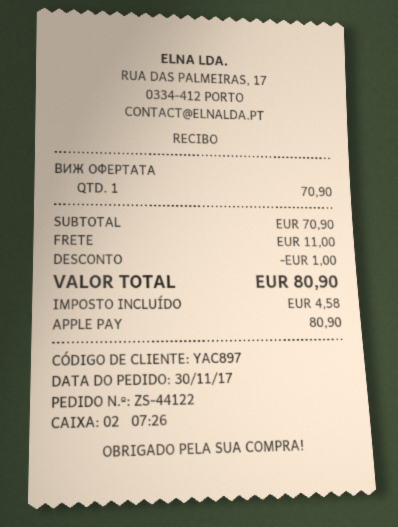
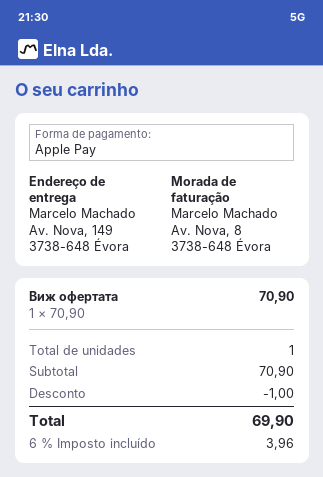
shipping: 11.00 -> none
tax: 4.58 -> 3.96
total: 80.90 -> 69.90

